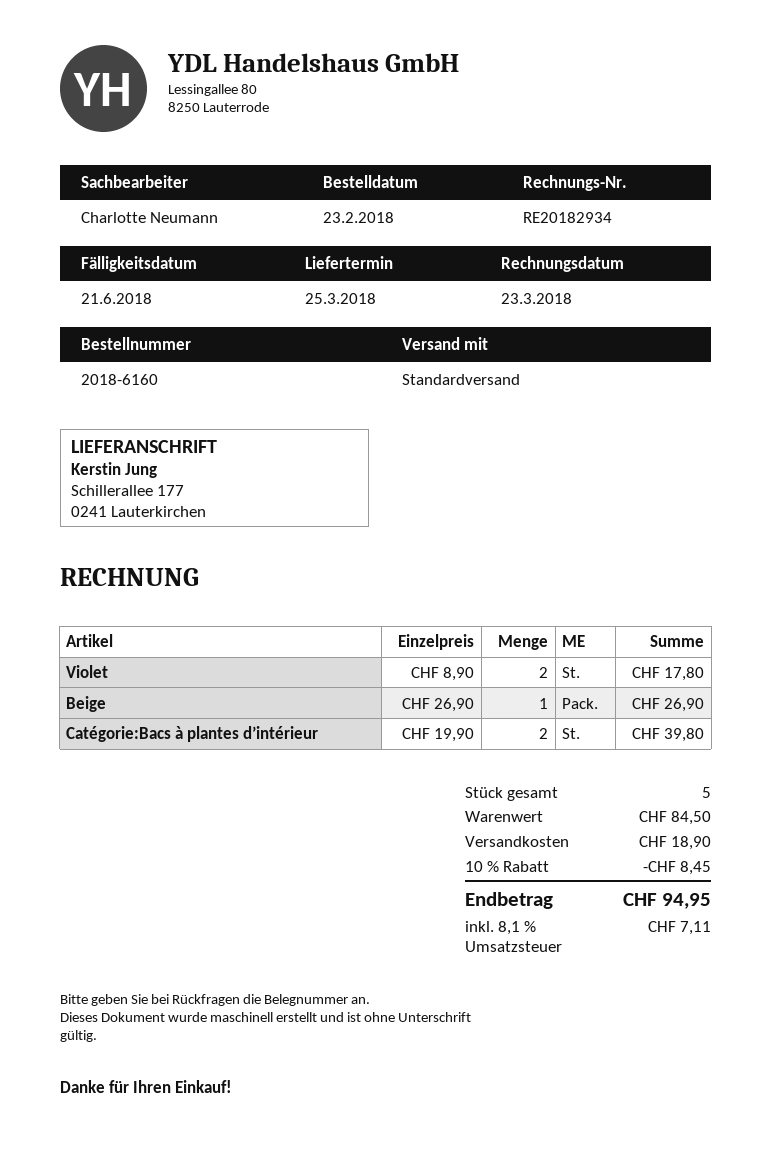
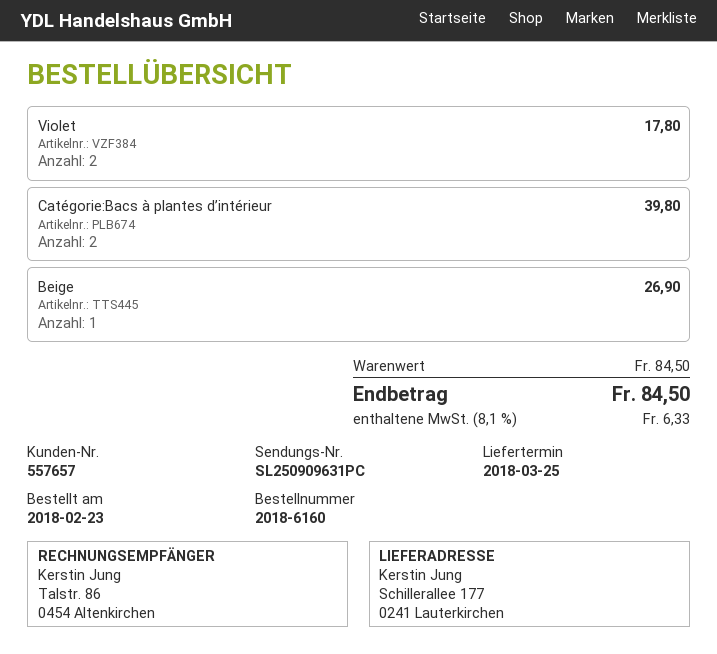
discount: 10% = 8.45 -> none
shipping: 18.90 -> none
tax: 8.1% = 7.11 -> 8.1% = 6.33
total: 94.95 -> 84.50

